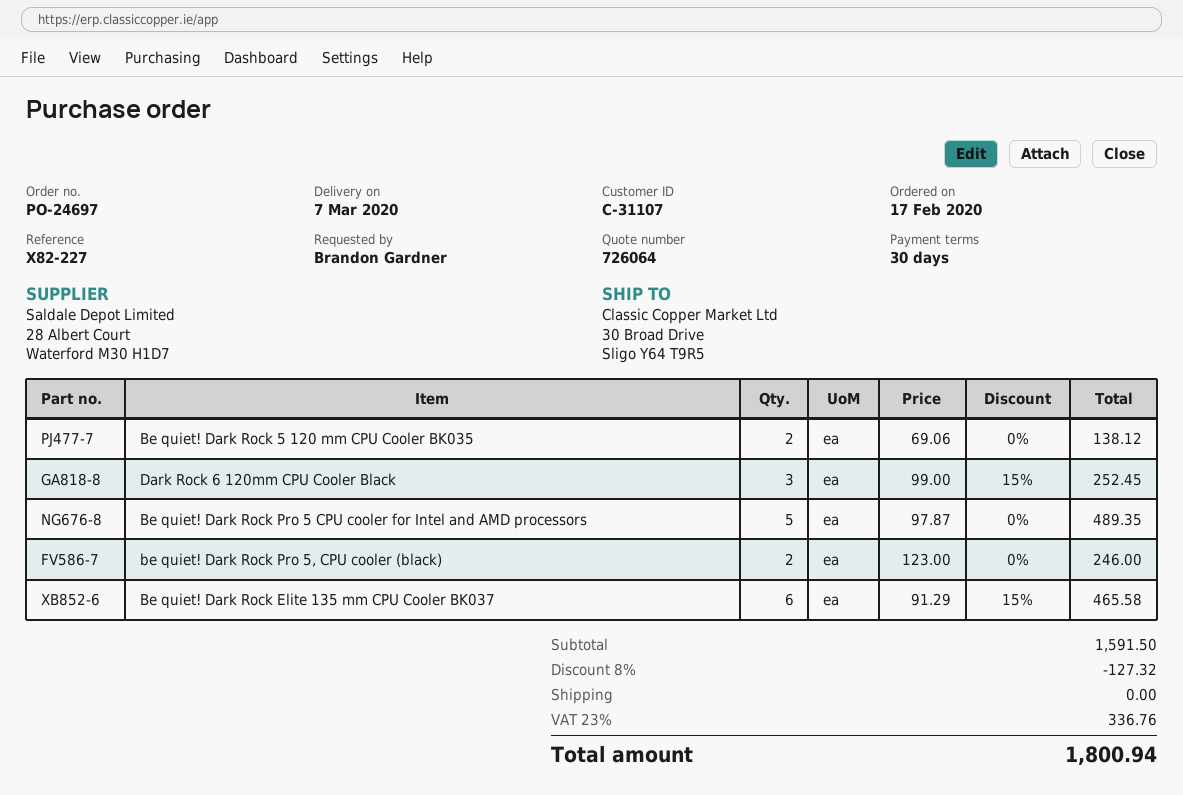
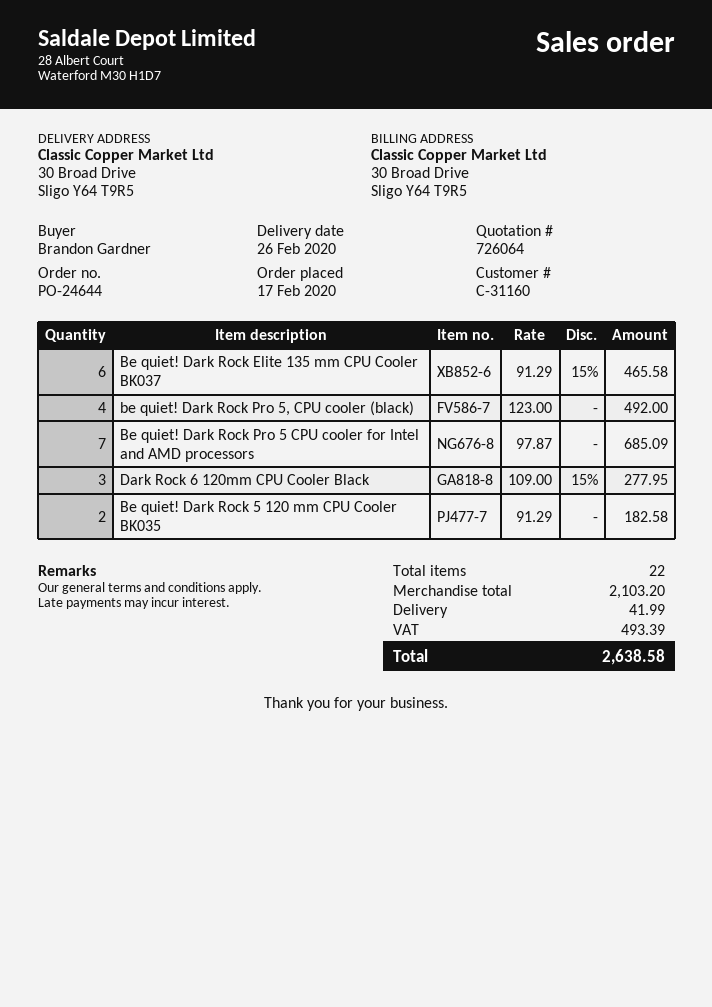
order number: PO-24697 -> PO-24644
delivery date: 2020-03-07 -> 2020-02-26
customer number: C-31107 -> C-31160
Be quiet! Dark Rock 5 120 mm CPU Cooler BK035: 2 x 69.06 = 138.12 -> 2 x 91.29 = 182.58
Dark Rock 6 120mm CPU Cooler Black: 3 x 99.00 - 15% = 252.45 -> 3 x 109.00 - 15% = 277.95
Be quiet! Dark Rock Pro 5 CPU cooler for Intel and AMD processors: 5 x 97.87 = 489.35 -> 7 x 97.87 = 685.09
be quiet! Dark Rock Pro 5, CPU cooler (black): 2 x 123.00 = 246.00 -> 4 x 123.00 = 492.00
subtotal: 1591.50 -> 2103.20
discount: 8% = 127.32 -> none
shipping: 0.00 -> 41.99
tax: 336.76 -> 493.39
total: 1800.94 -> 2638.58

